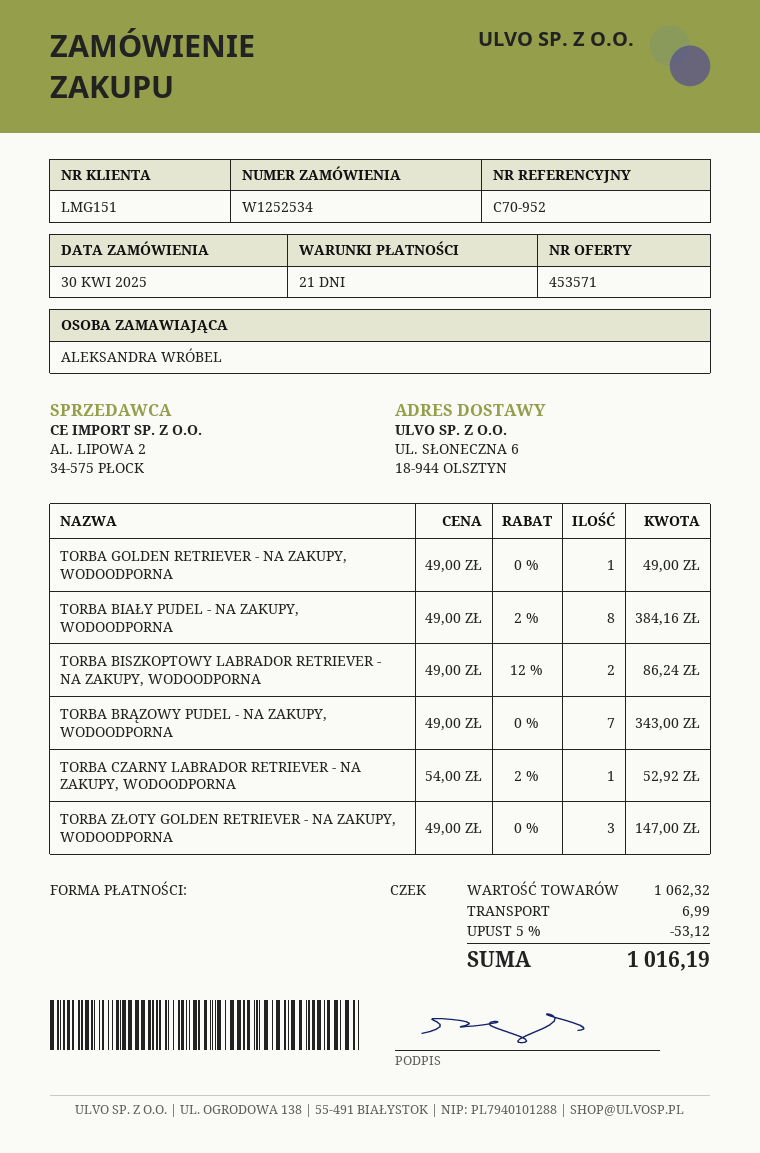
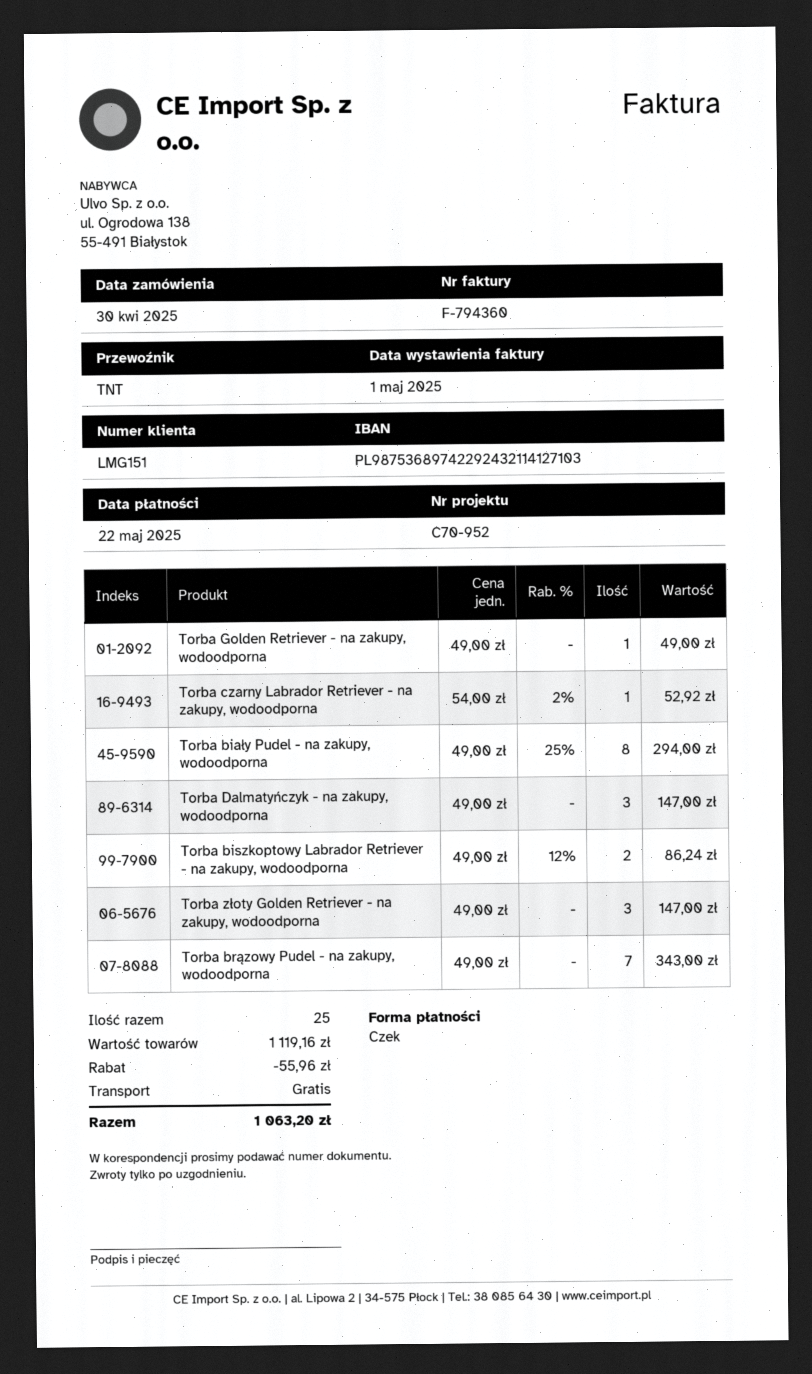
TORBA BIAŁY PUDEL - NA ZAKUPY, WODOODPORNA: 8 x 49.00 - 2% = 384.16 -> 8 x 49.00 - 25% = 294.00
Torba Dalmatyńczyk - na zakupy, wodoodporna: none -> 3 x 49.00 = 147.00
subtotal: 1062.32 -> 1119.16
discount: 53.12 -> 55.96
shipping: 6.99 -> 0.00
total: 1016.19 -> 1063.20

